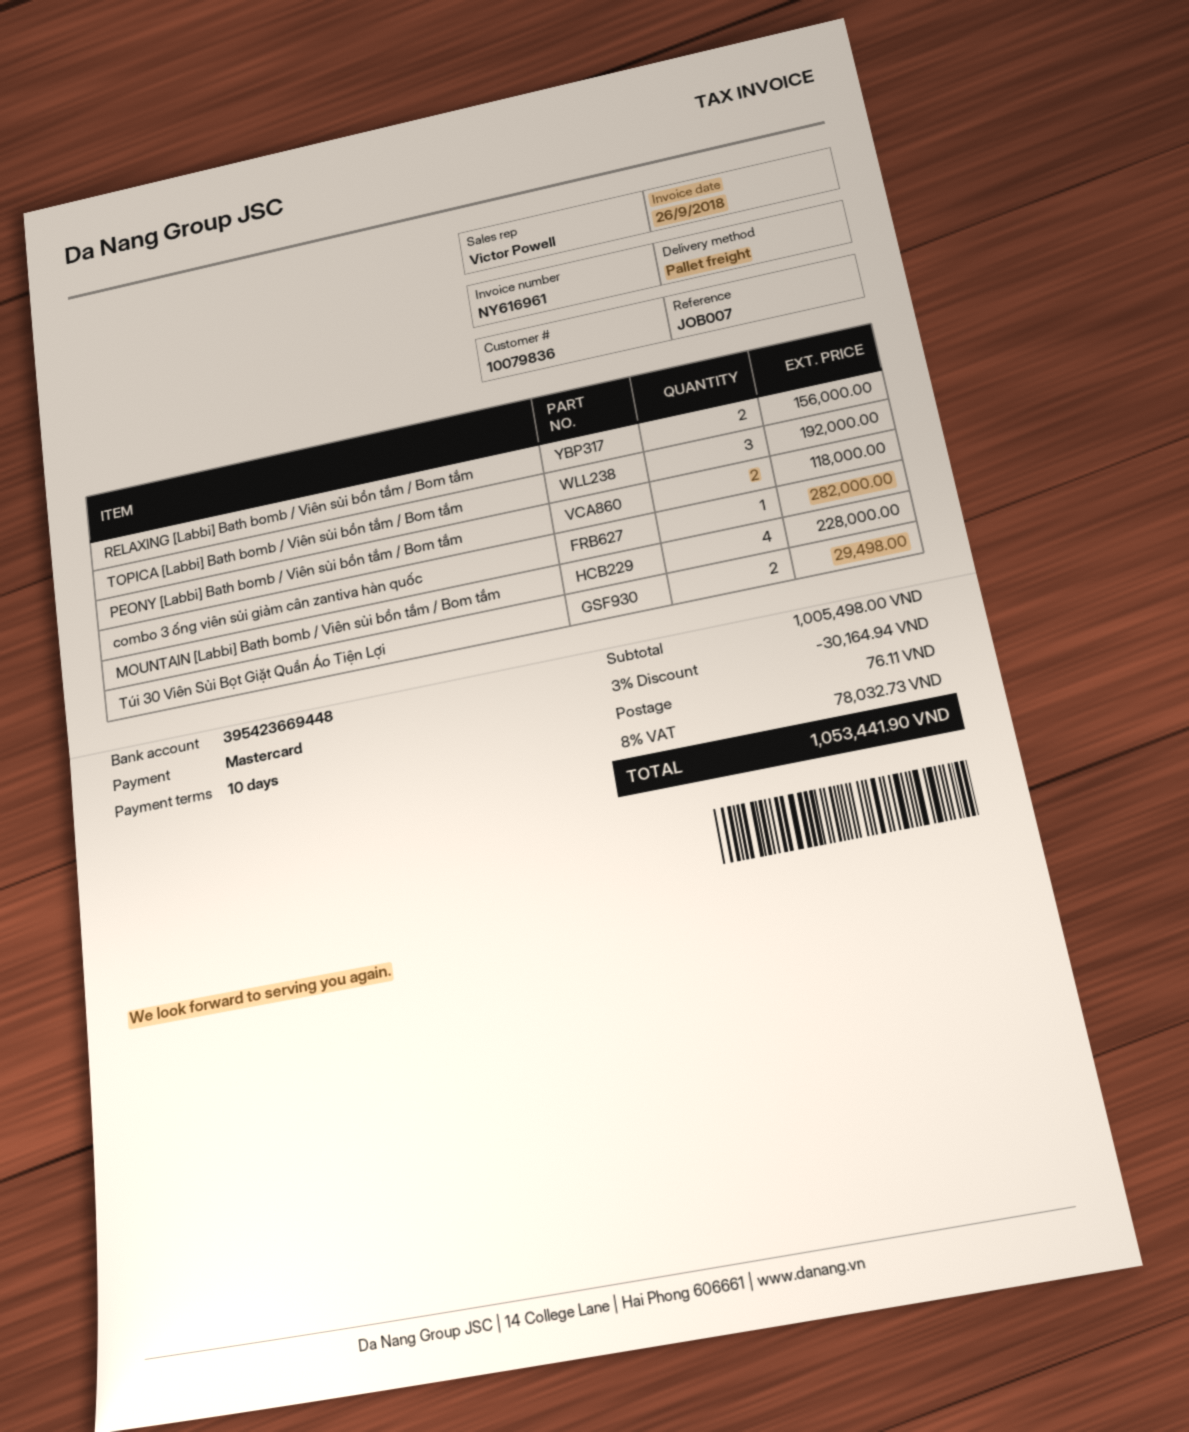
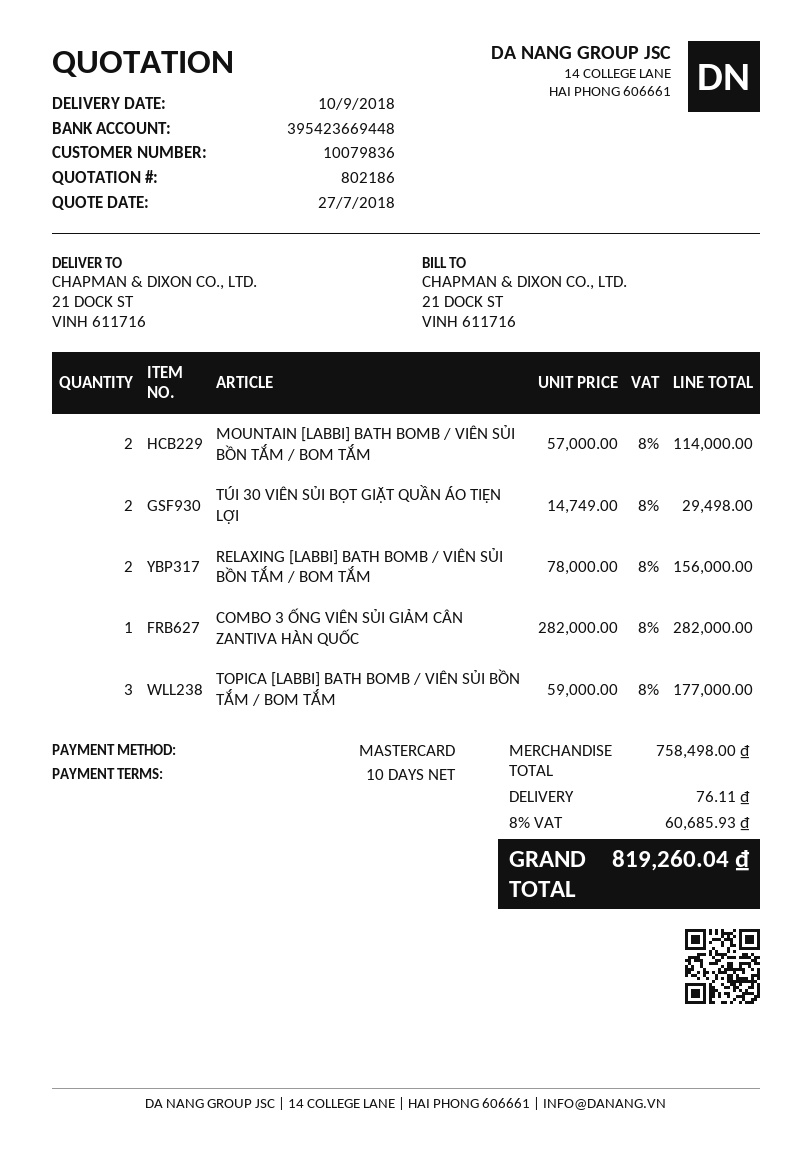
TOPICA [Labbi] Bath bomb / Viên sủi bồn tắm / Bom tắm: 3 for 192000.00 -> 3 for 177000.00
PEONY [Labbi] Bath bomb / Viên sủi bồn tắm / Bom tắm: 2 for 118000.00 -> none
MOUNTAIN [Labbi] Bath bomb / Viên sủi bồn tắm / Bom tắm: 4 for 228000.00 -> 2 for 114000.00
subtotal: 1005498.00 -> 758498.00
discount: 3% = 30164.94 -> none
tax: 8% = 78032.73 -> 8% = 60685.93
total: 1053441.90 -> 819260.04

